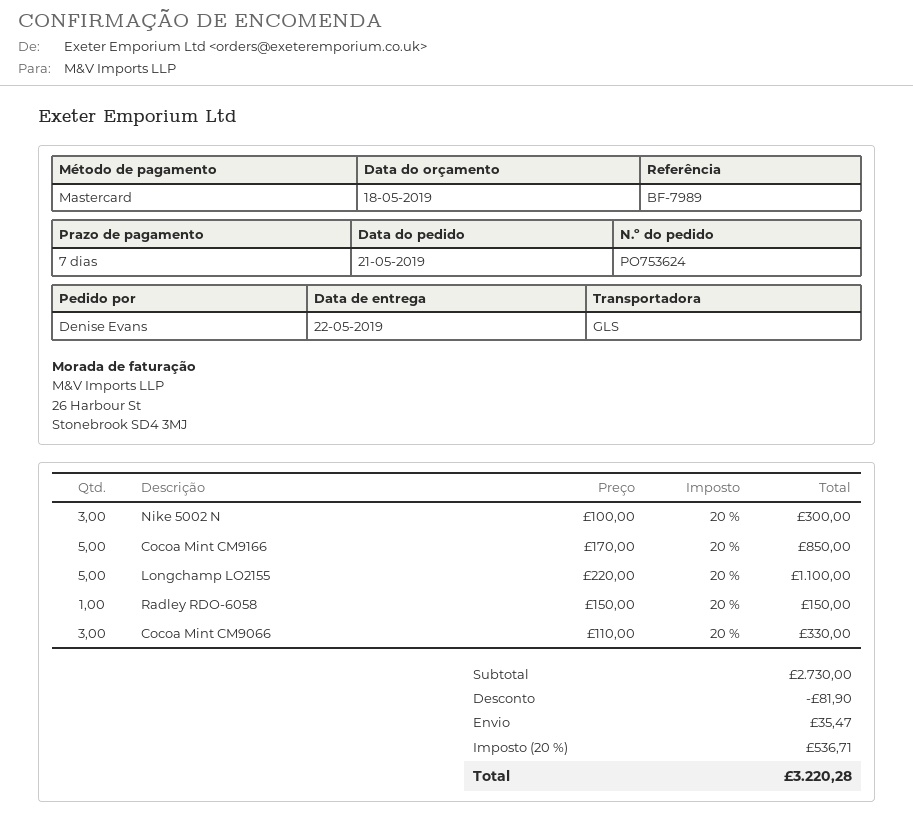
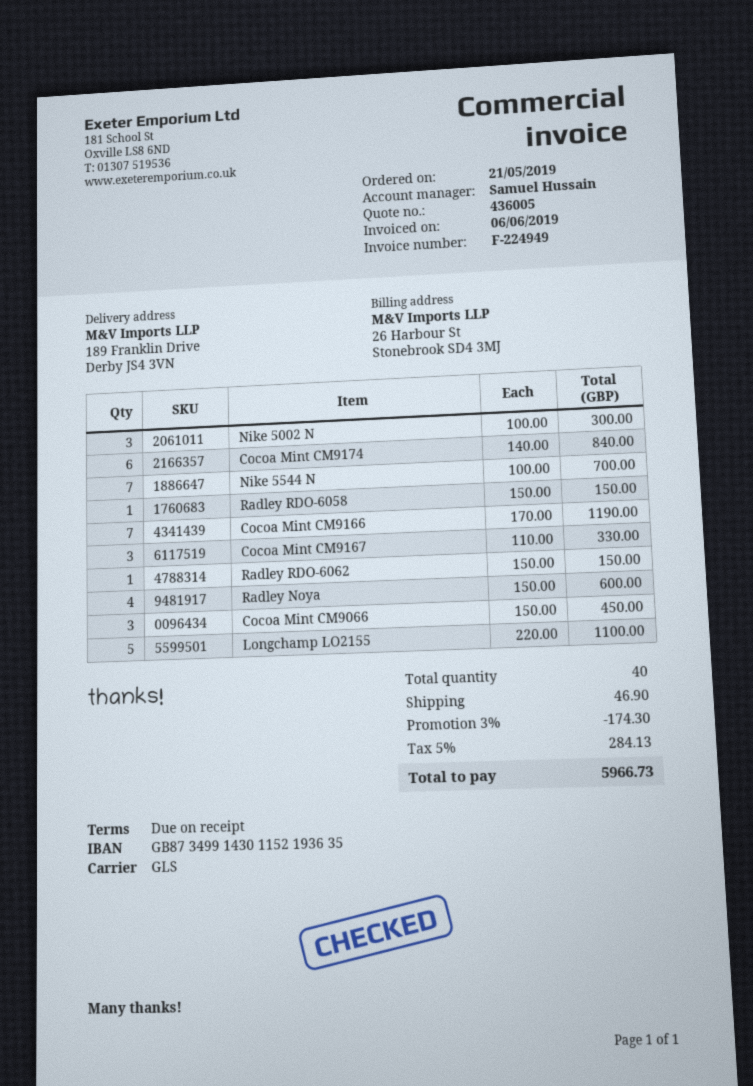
payment terms: 7 days -> on receipt
Cocoa Mint CM9166: 5 x 170.00 = 850.00 -> 7 x 170.00 = 1190.00
Cocoa Mint CM9066: 3 x 110.00 = 330.00 -> 3 x 150.00 = 450.00
Cocoa Mint CM9174: none -> 6 x 140.00 = 840.00
Nike 5544 N: none -> 7 x 100.00 = 700.00
Cocoa Mint CM9167: none -> 3 x 110.00 = 330.00
Radley RDO-6062: none -> 1 x 150.00 = 150.00
Radley Noya: none -> 4 x 150.00 = 600.00
discount: 81.90 -> 174.30
shipping: 35.47 -> 46.90
tax: 20% = 536.71 -> 5% = 284.13
total: 3220.28 -> 5966.73

